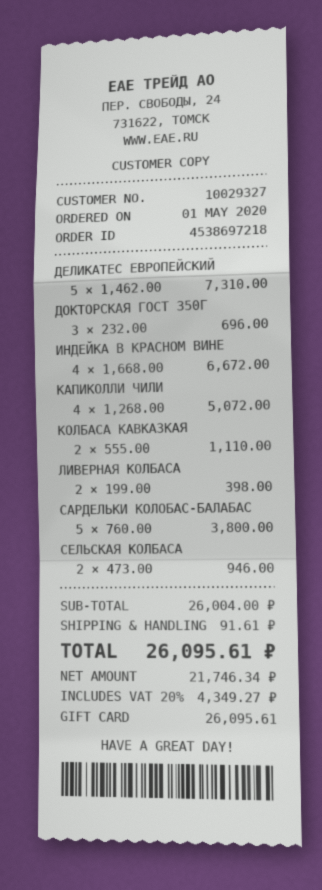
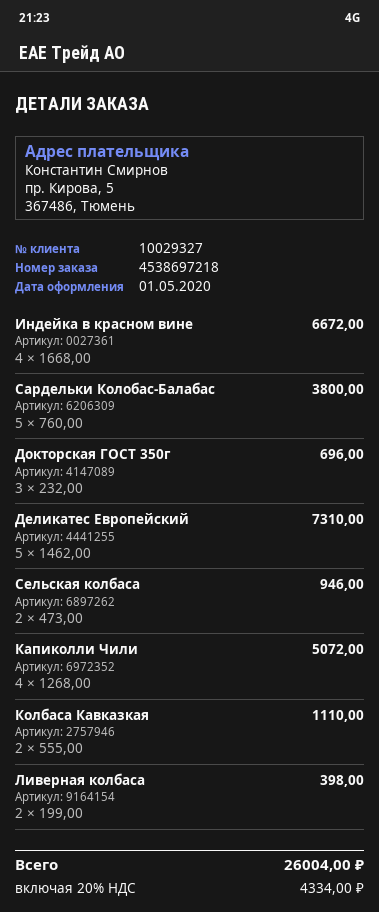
shipping: 91.61 -> none
tax: 20% = 4349.27 -> 20% = 4334.00
total: 26095.61 -> 26004.00

